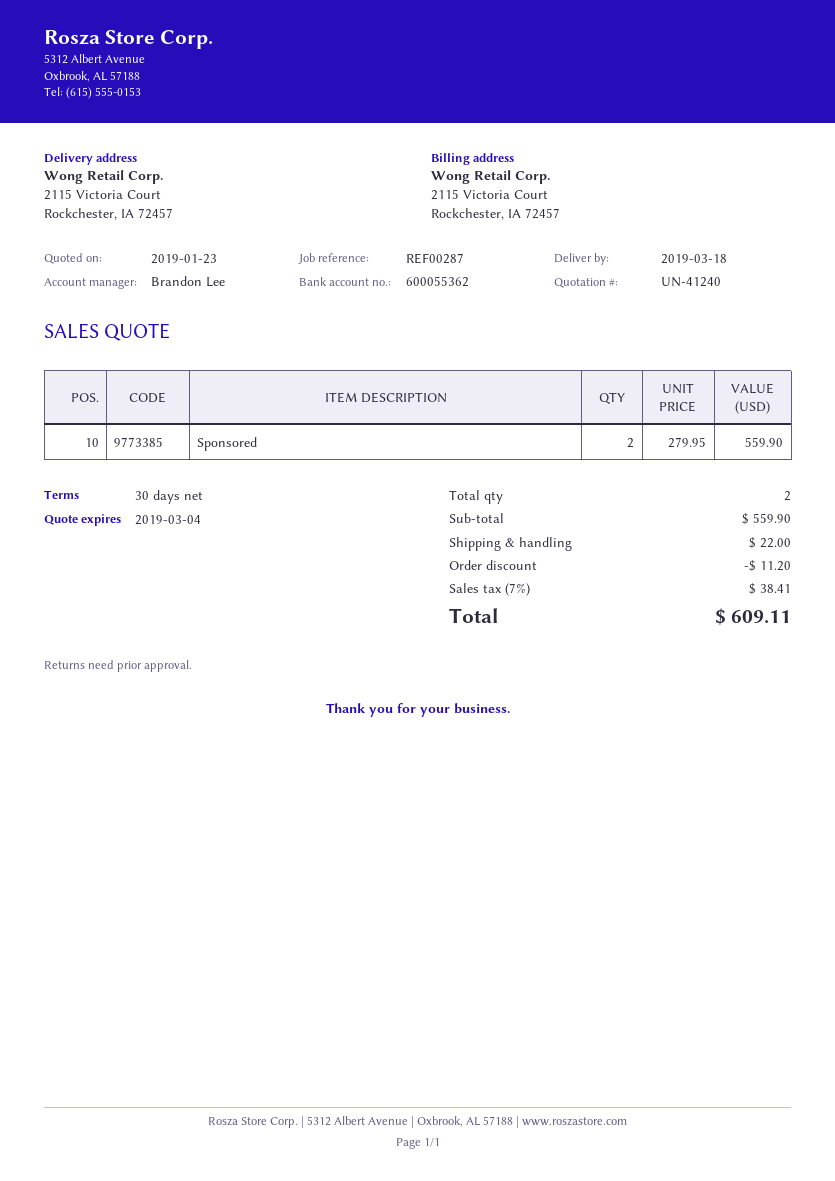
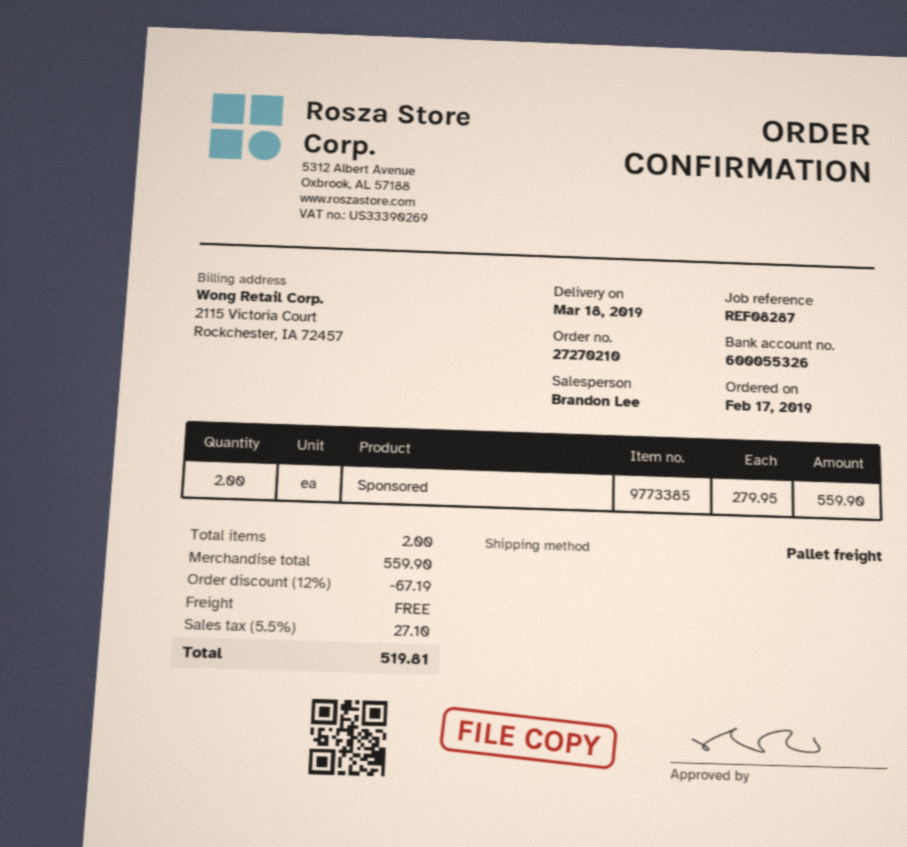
reference: REF00287 -> REF08287
bank account: 600055362 -> 600055326
discount: 11.20 -> 67.19
shipping: 22.00 -> 0.00
tax: 7% = 38.41 -> 5.5% = 27.10
total: 609.11 -> 519.81

